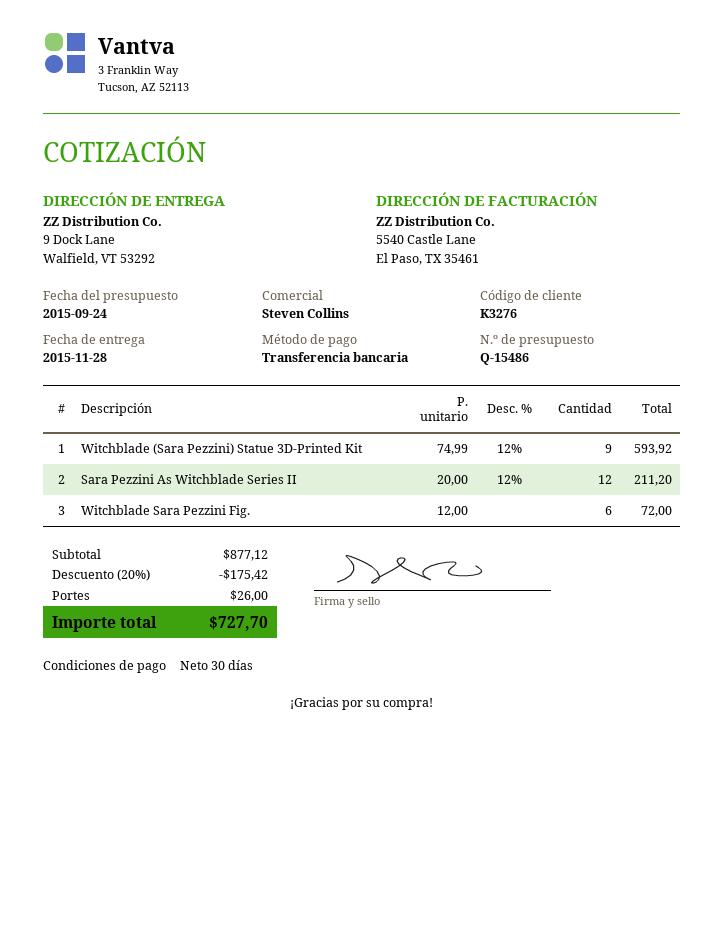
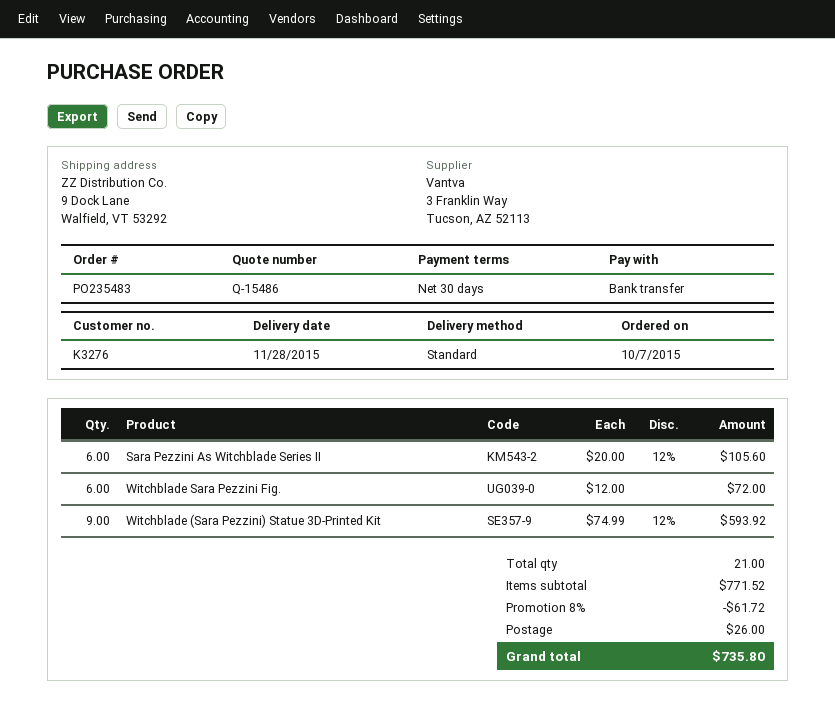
Sara Pezzini As Witchblade Series II: 12 x 20.00 - 12% = 211.20 -> 6 x 20.00 - 12% = 105.60
subtotal: 877.12 -> 771.52
discount: 20% = 175.42 -> 8% = 61.72
total: 727.70 -> 735.80

